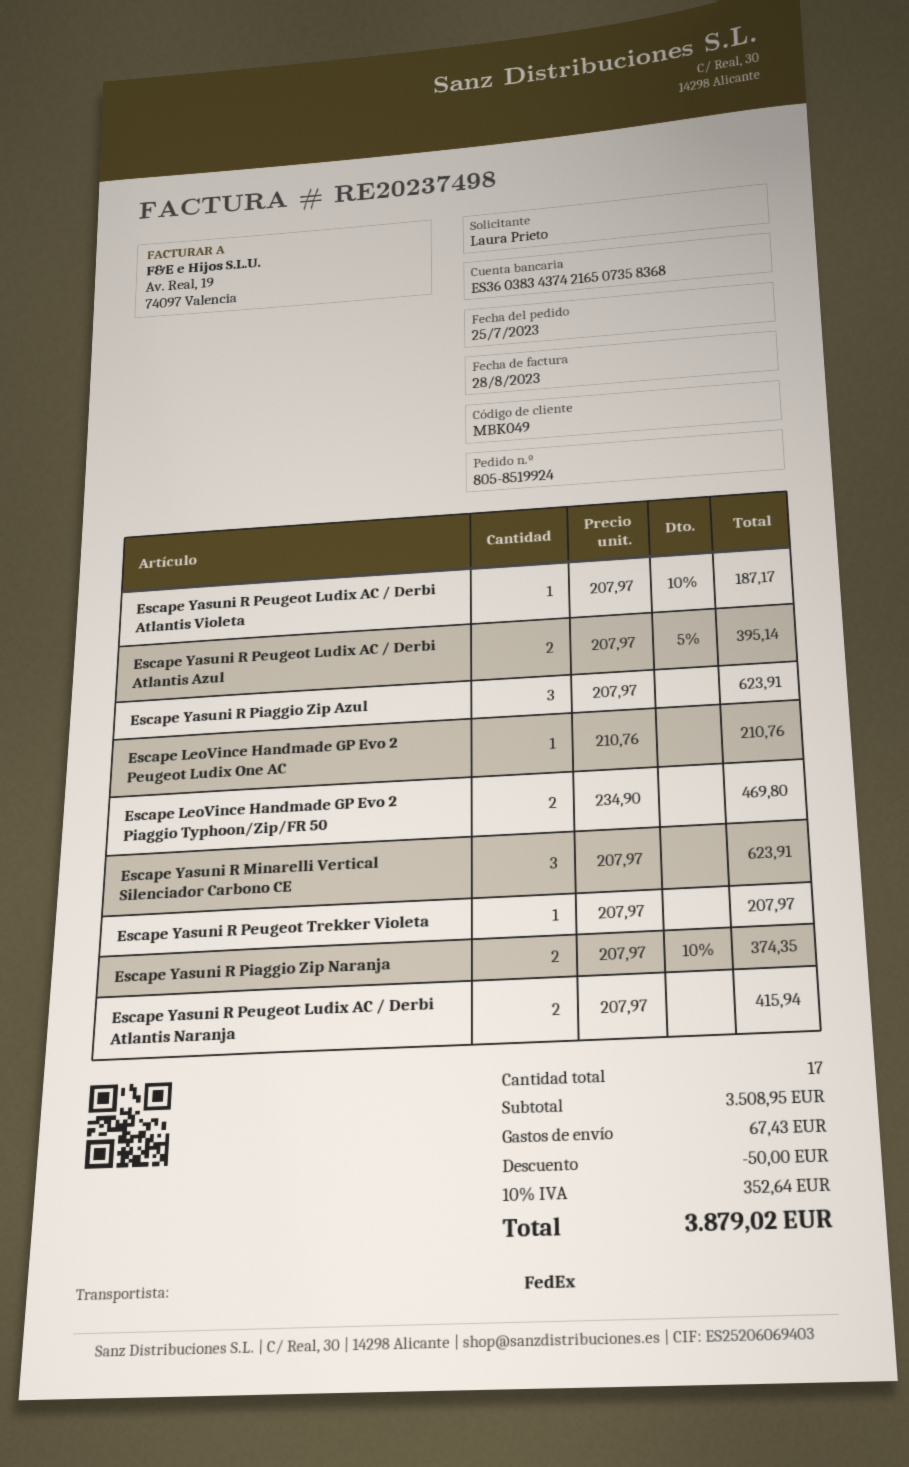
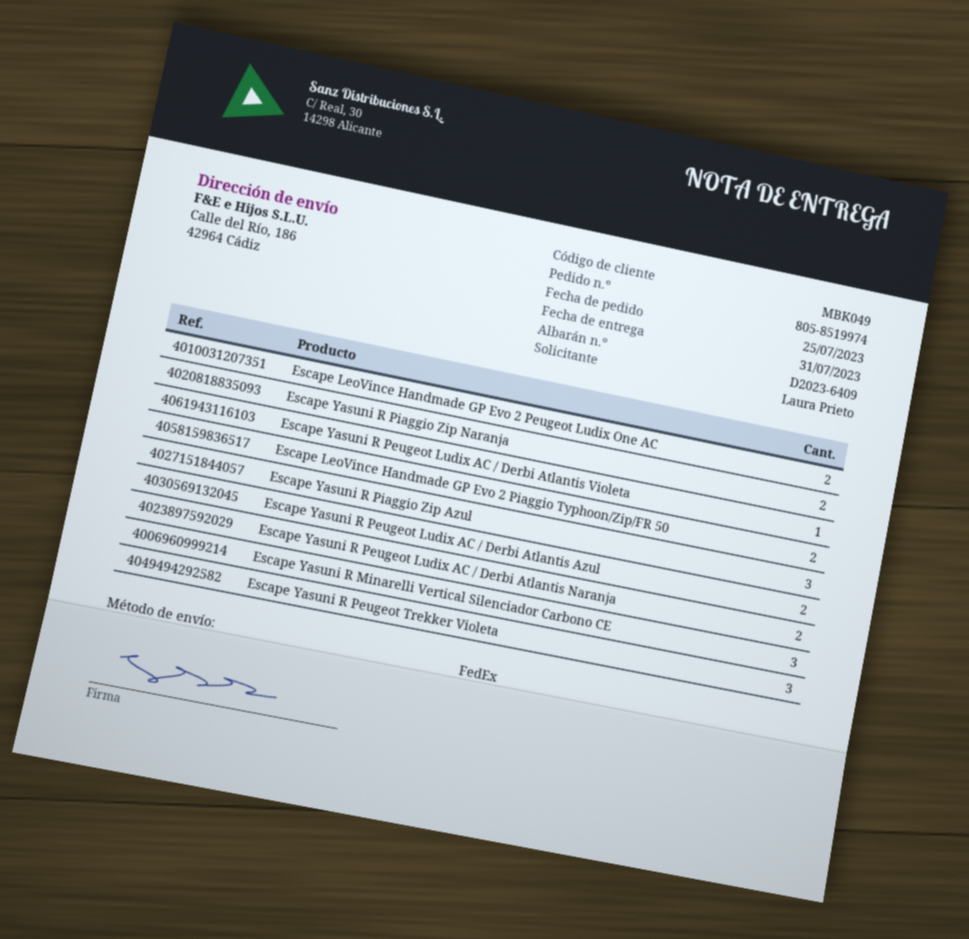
order number: 805-8519924 -> 805-8519974
Escape LeoVince Handmade GP Evo 2 Peugeot Ludix One AC: 1 -> 2
Escape Yasuni R Peugeot Trekker Violeta: 1 -> 3

